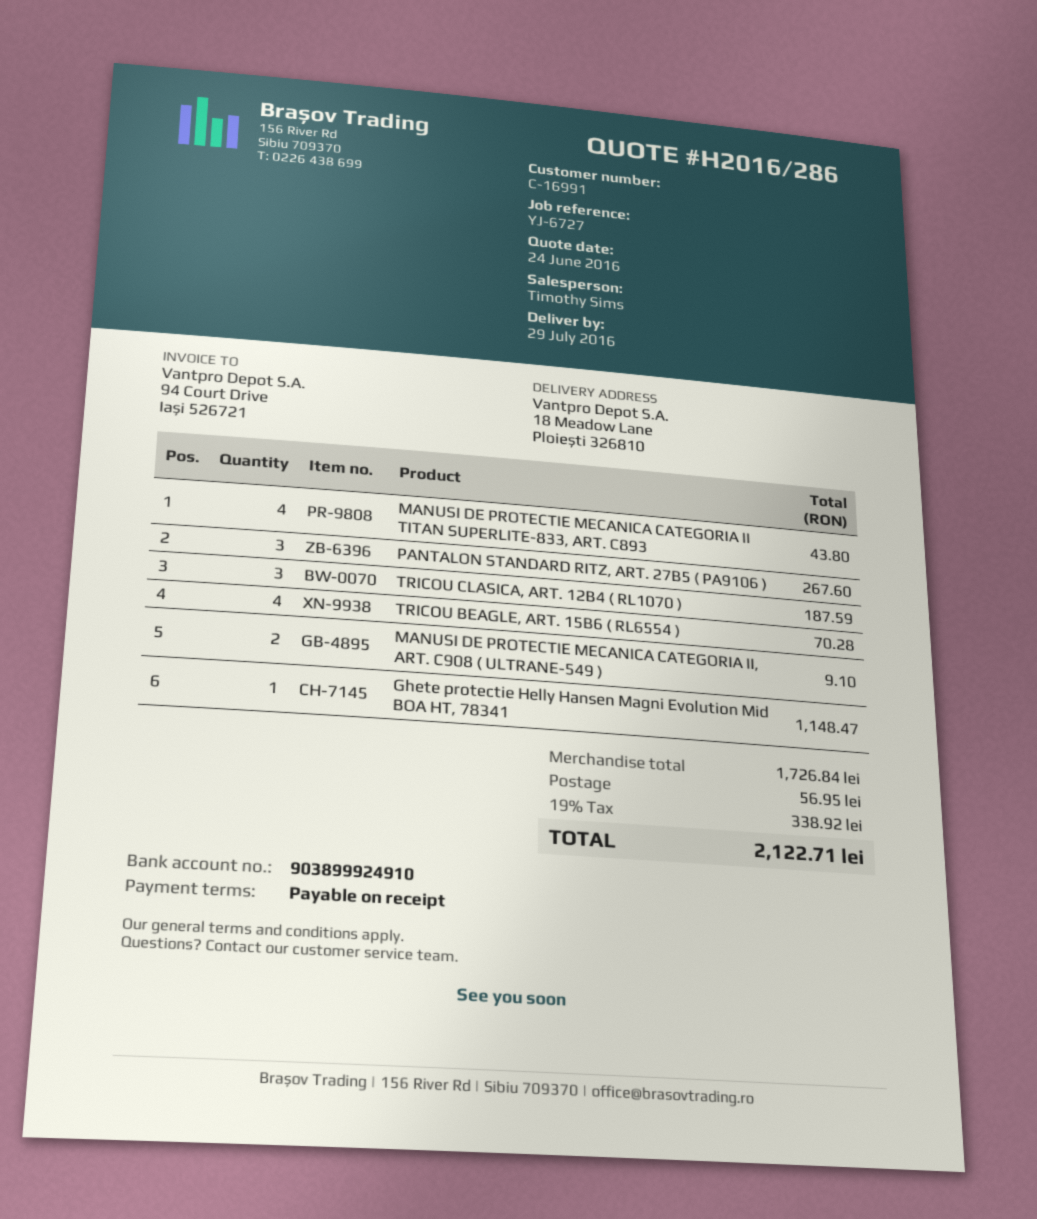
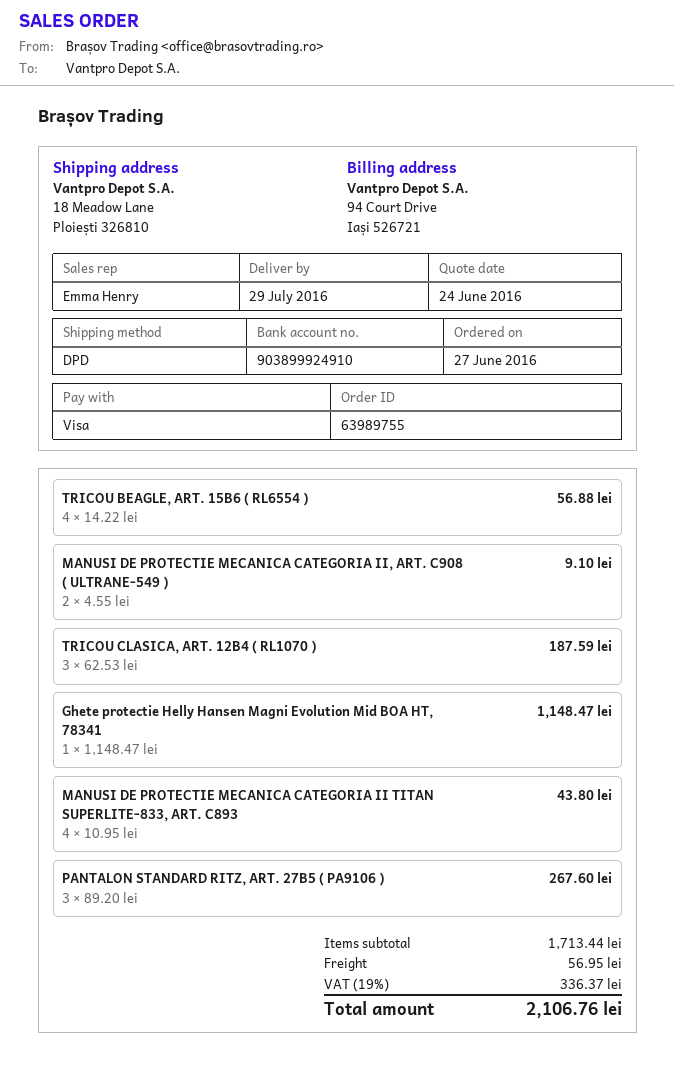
sales rep: Timothy Sims -> Emma Henry
TRICOU BEAGLE, ART. 15B6 ( RL6554 ): 4 for 70.28 -> 4 for 56.88
subtotal: 1726.84 -> 1713.44
tax: 19% = 338.92 -> 19% = 336.37
total: 2122.71 -> 2106.76

